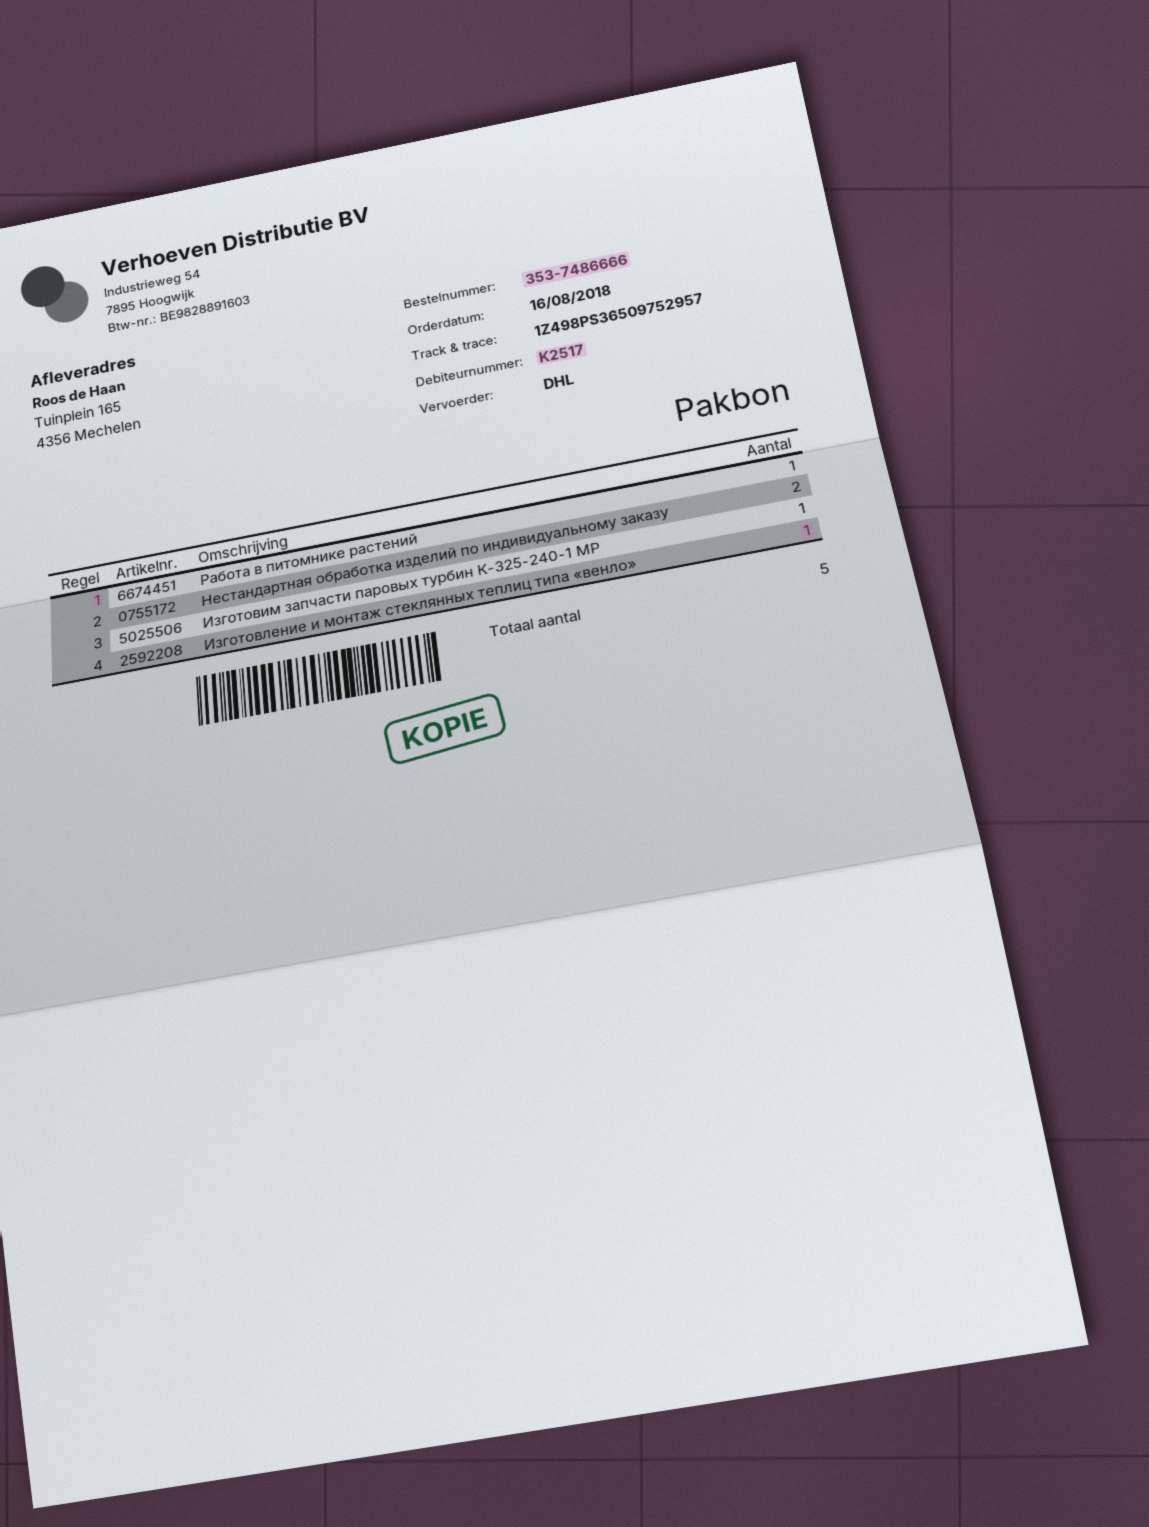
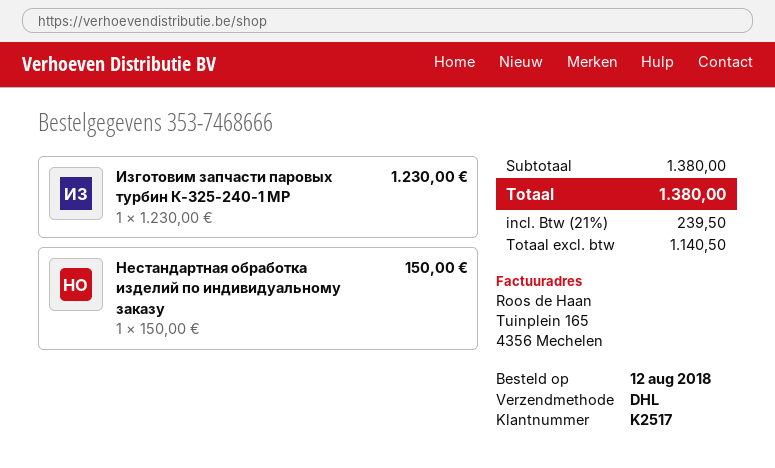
order number: 353-7486666 -> 353-7468666
order date: 2018-08-16 -> 2018-08-12
Работа в питомнике растений: 1 -> none
Нестандартная обработка изделий по индивидуальному заказу: 2 -> 1
Изготовление и монтаж стеклянных теплиц типа «венло»: 1 -> none

